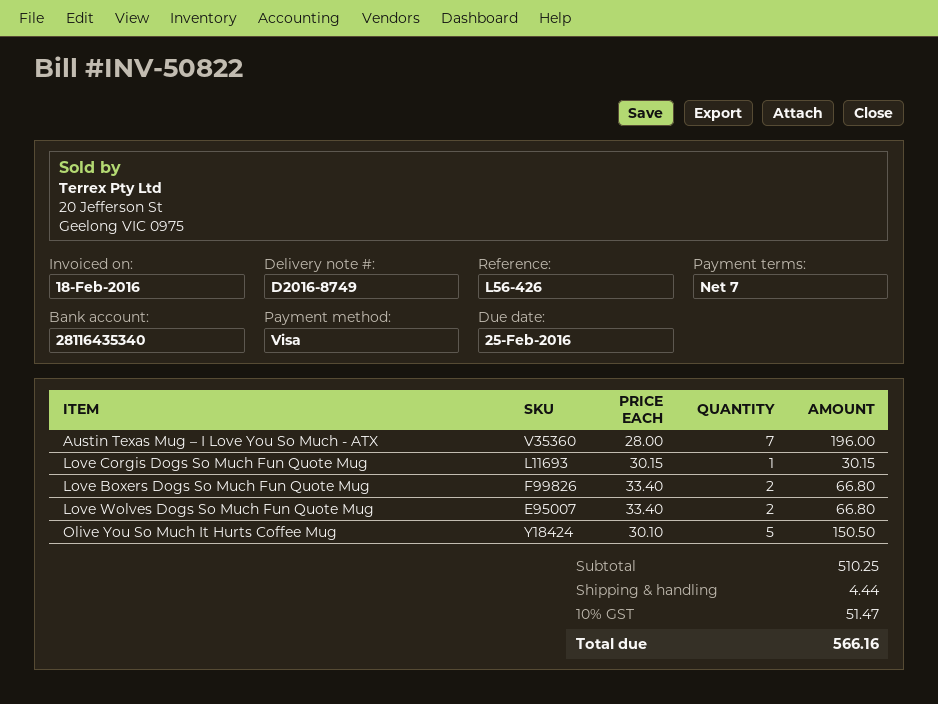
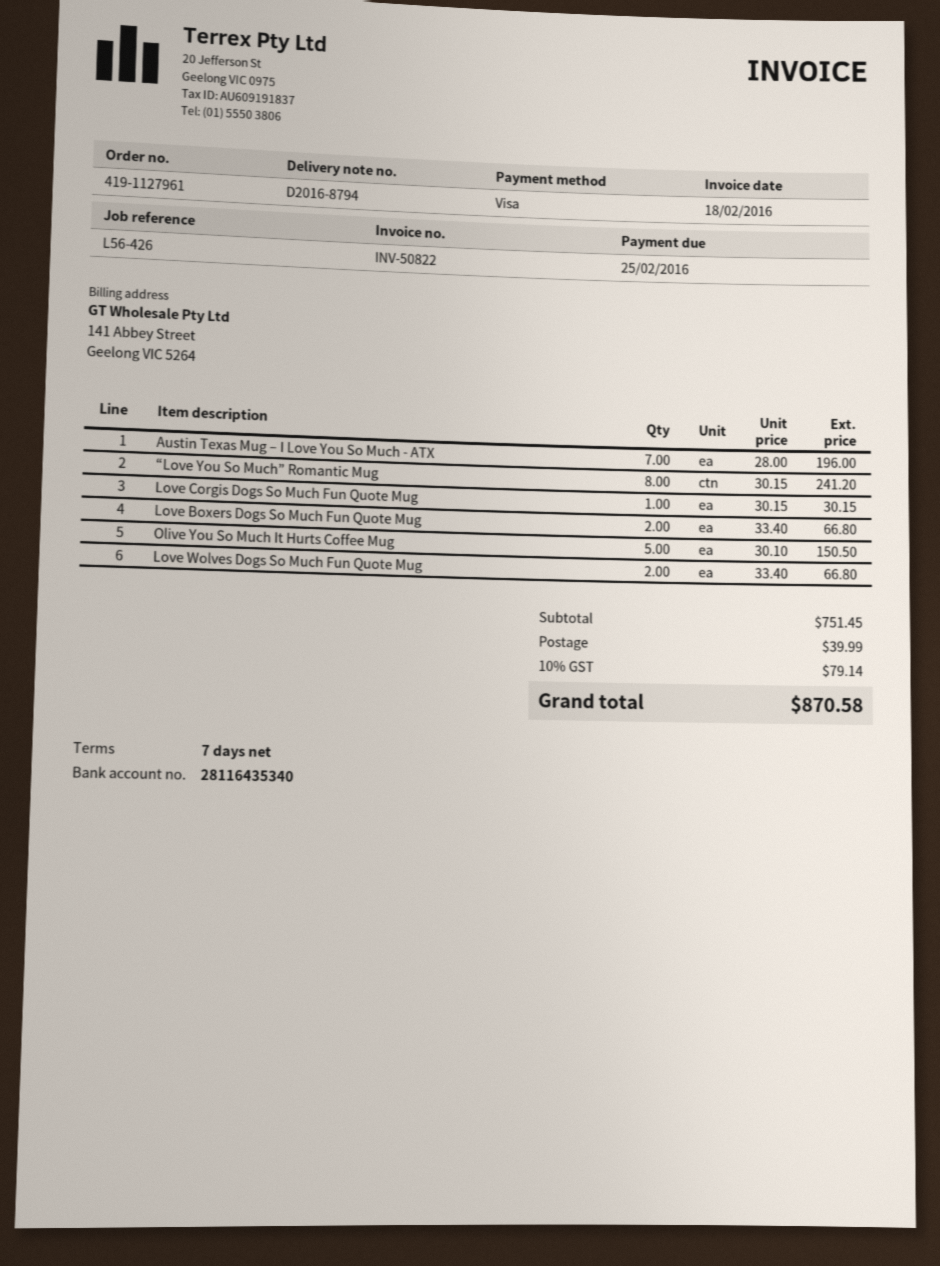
delivery note number: D2016-8749 -> D2016-8794
“Love You So Much” Romantic Mug: none -> 8 x 30.15 = 241.20
subtotal: 510.25 -> 751.45
shipping: 4.44 -> 39.99
tax: 10% = 51.47 -> 10% = 79.14
total: 566.16 -> 870.58

